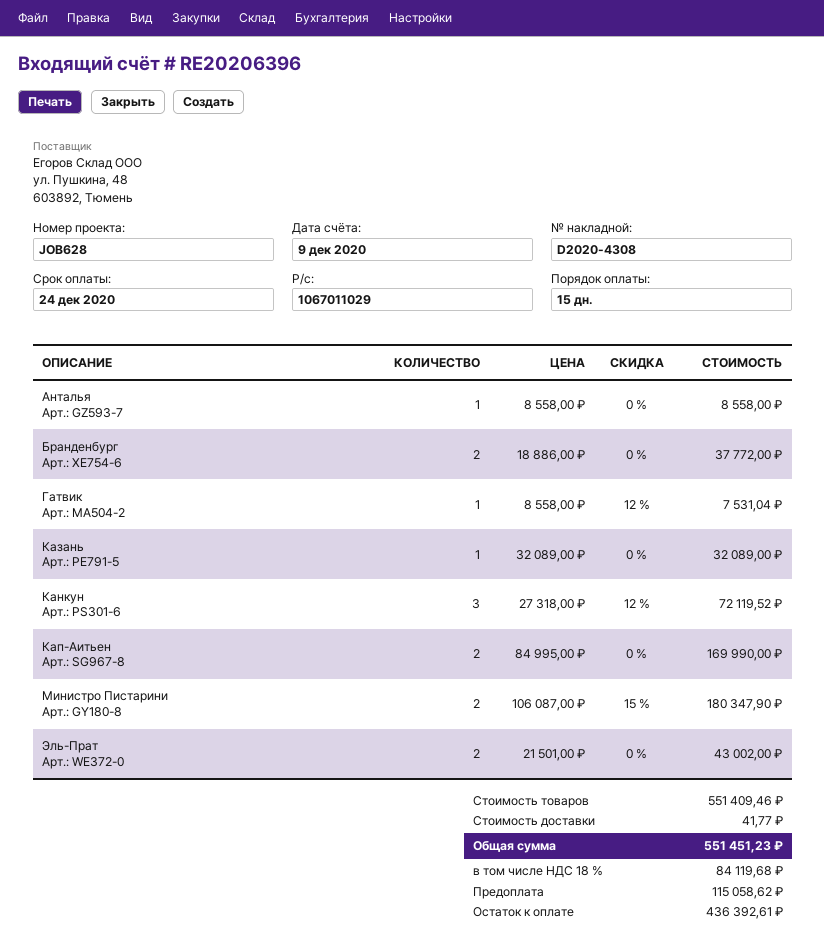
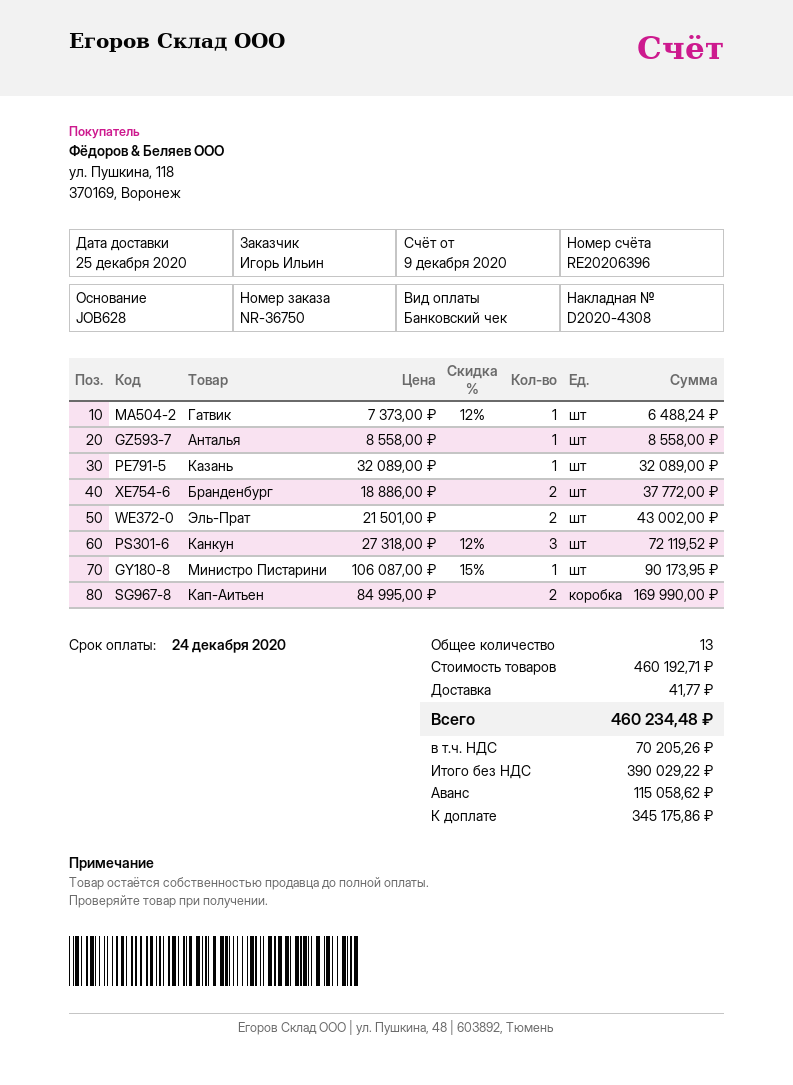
Гатвик: 1 x 8558.00 - 12% = 7531.04 -> 1 x 7373.00 - 12% = 6488.24
Министро Пистарини: 2 x 106087.00 - 15% = 180347.90 -> 1 x 106087.00 - 15% = 90173.95
subtotal: 551409.46 -> 460192.71
tax: 84119.68 -> 70205.26
total: 551451.23 -> 460234.48
balance: 436392.61 -> 345175.86

